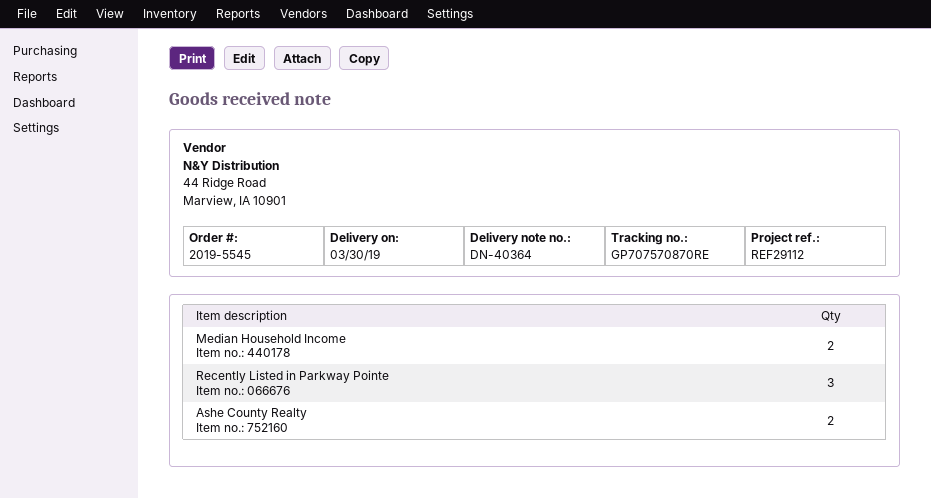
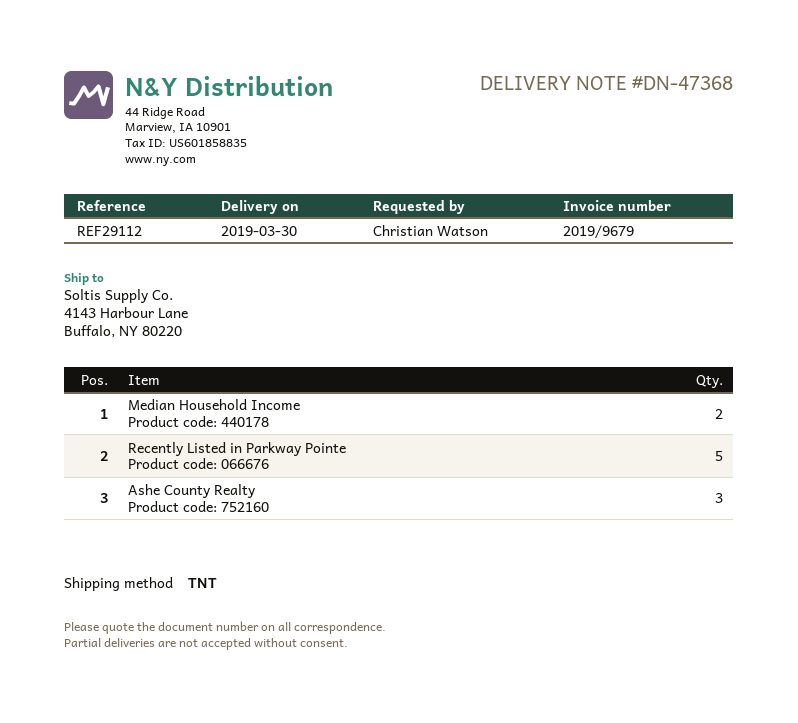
delivery note number: DN-40364 -> DN-47368
Recently Listed in Parkway Pointe: 3 -> 5
Ashe County Realty: 2 -> 3

